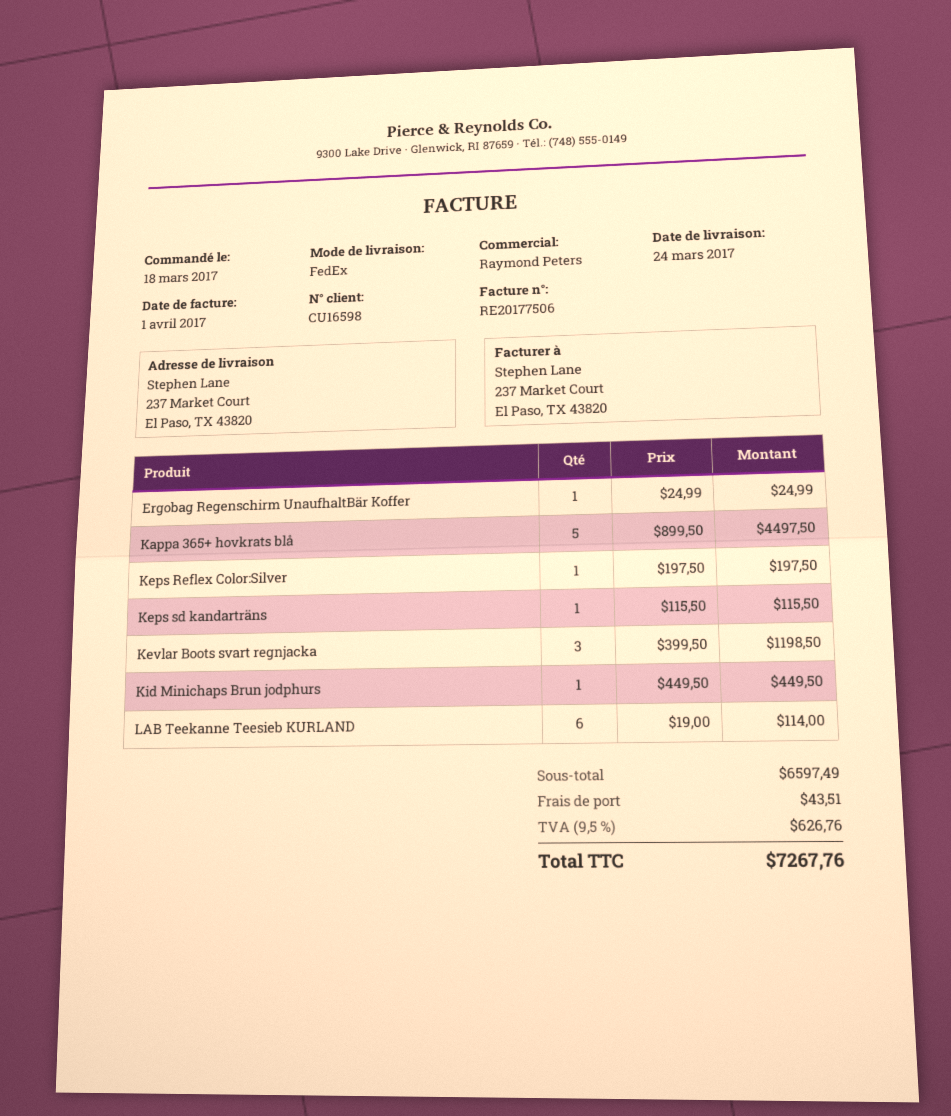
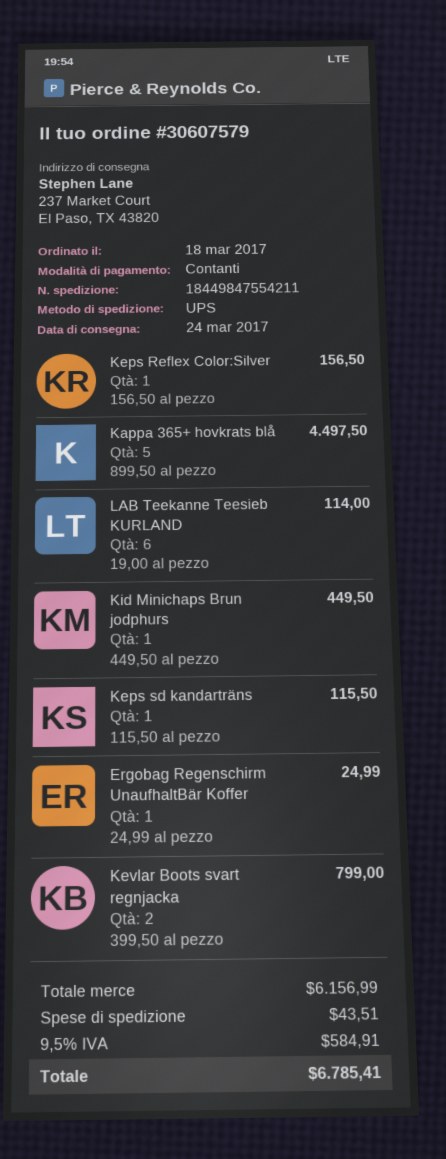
shipping method: FedEx -> UPS
Keps Reflex Color:Silver: 1 x 197.50 = 197.50 -> 1 x 156.50 = 156.50
Kevlar Boots svart regnjacka: 3 x 399.50 = 1198.50 -> 2 x 399.50 = 799.00
subtotal: 6597.49 -> 6156.99
tax: 9.5% = 626.76 -> 9.5% = 584.91
total: 7267.76 -> 6785.41

